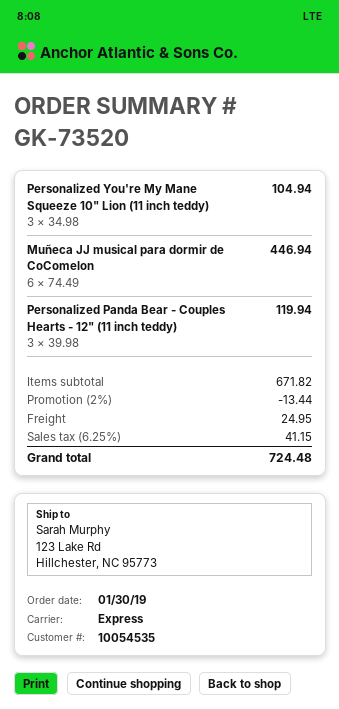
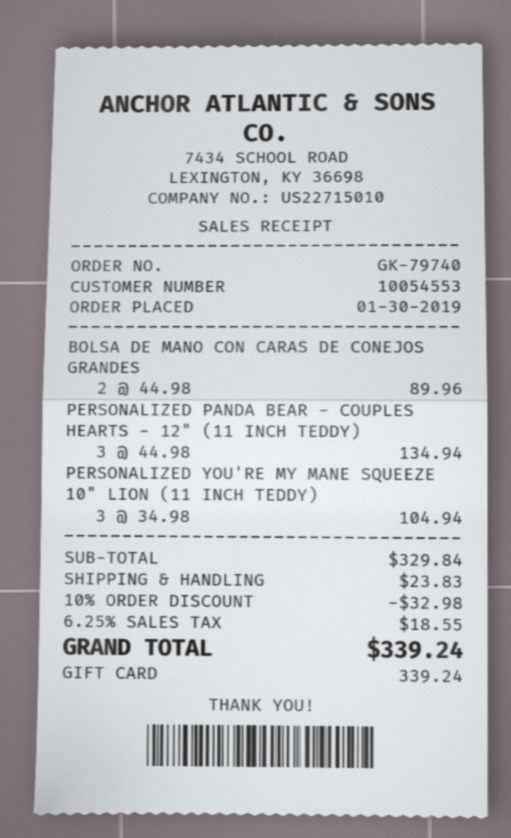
order number: GK-73520 -> GK-79740
customer number: 10054535 -> 10054553
Muñeca JJ musical para dormir de CoComelon: 6 x 74.49 = 446.94 -> none
Personalized Panda Bear - Couples Hearts - 12" (11 inch teddy): 3 x 39.98 = 119.94 -> 3 x 44.98 = 134.94
BOLSA DE MANO CON CARAS DE CONEJOS GRANDES: none -> 2 x 44.98 = 89.96
subtotal: 671.82 -> 329.84
discount: 2% = 13.44 -> 10% = 32.98
shipping: 24.95 -> 23.83
tax: 6.25% = 41.15 -> 6.25% = 18.55
total: 724.48 -> 339.24

